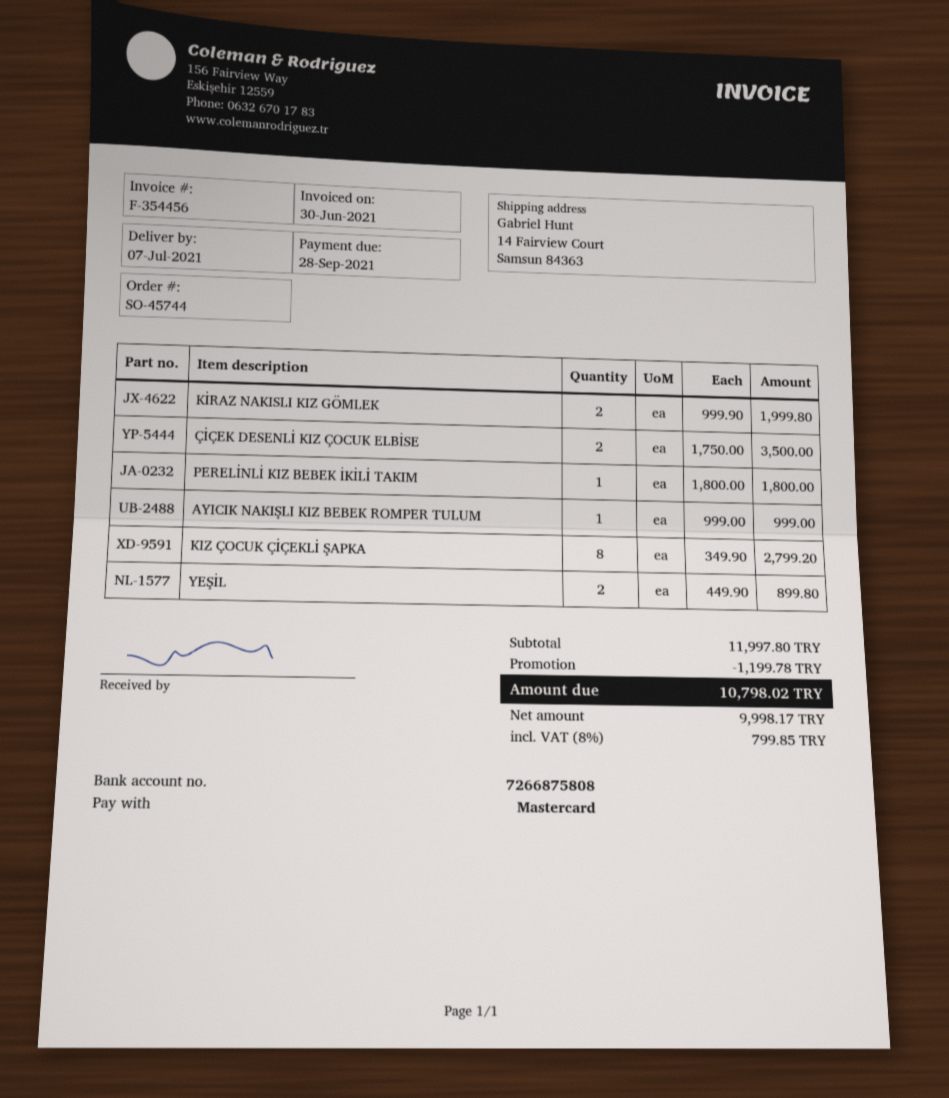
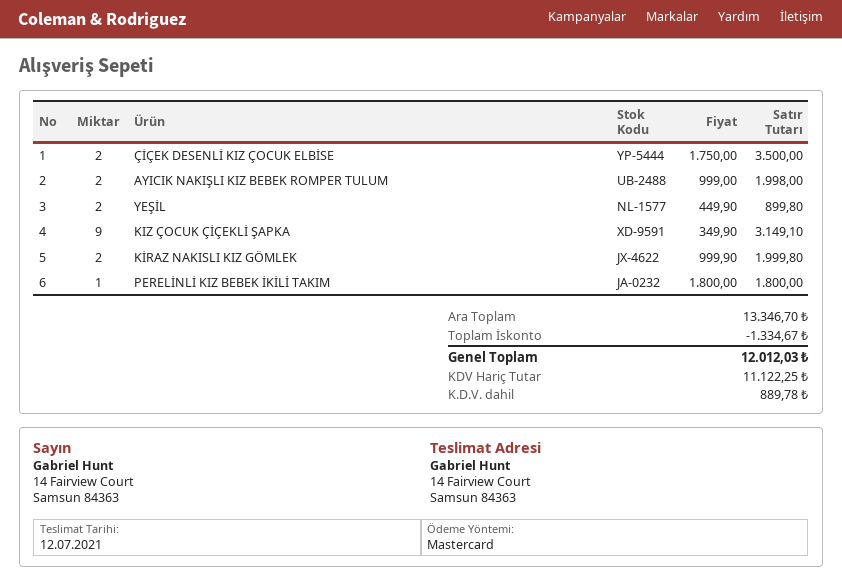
delivery date: 2021-07-07 -> 2021-07-12
AYICIK NAKIŞLI KIZ BEBEK ROMPER TULUM: 1 x 999.00 = 999.00 -> 2 x 999.00 = 1998.00
KIZ ÇOCUK ÇİÇEKLİ ŞAPKA: 8 x 349.90 = 2799.20 -> 9 x 349.90 = 3149.10
subtotal: 11997.80 -> 13346.70
discount: 1199.78 -> 1334.67
net: 9998.17 -> 11122.25
tax: 799.85 -> 889.78
total: 10798.02 -> 12012.03

